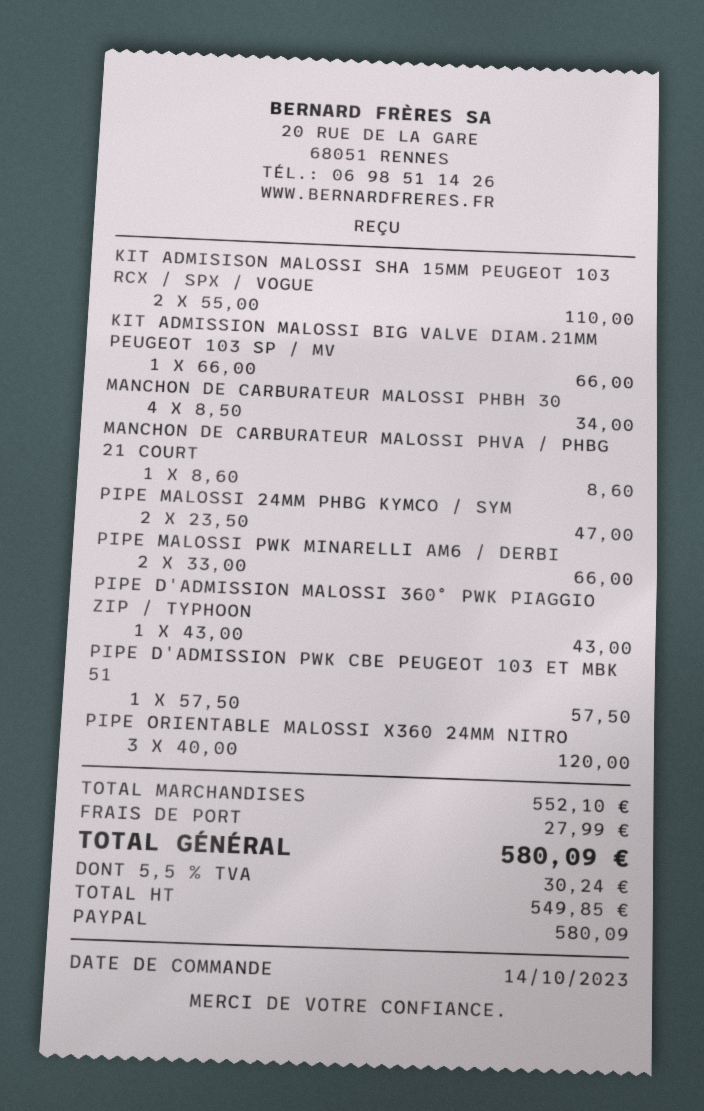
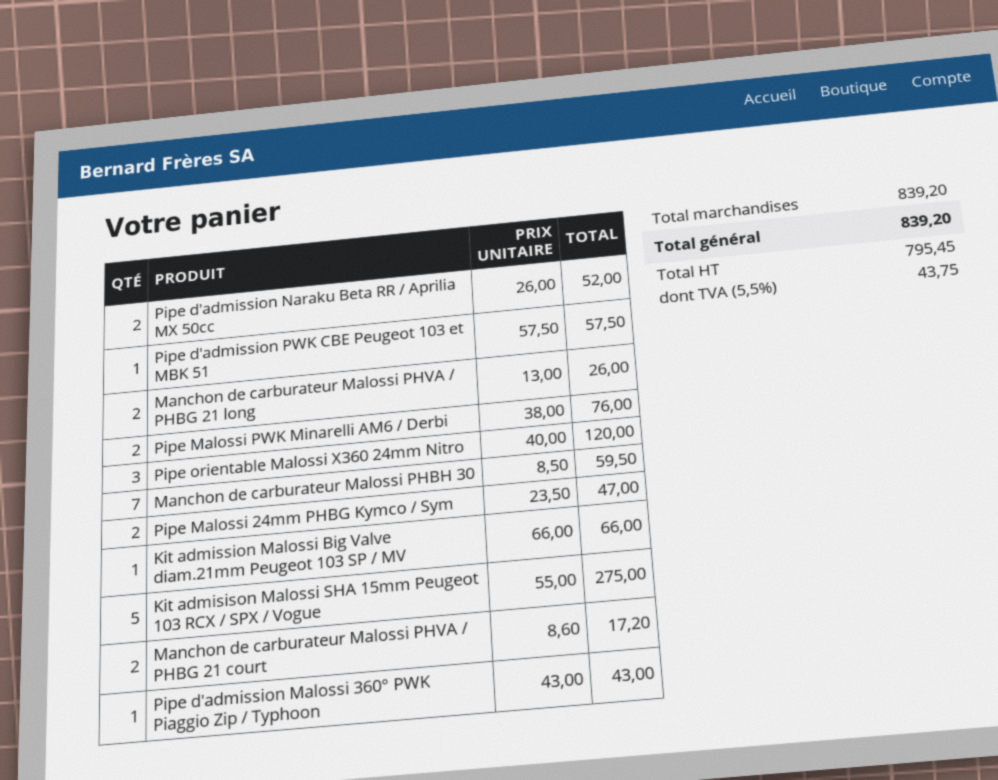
KIT ADMISISON MALOSSI SHA 15MM PEUGEOT 103 RCX / SPX / VOGUE: 2 x 55.00 = 110.00 -> 5 x 55.00 = 275.00
MANCHON DE CARBURATEUR MALOSSI PHBH 30: 4 x 8.50 = 34.00 -> 7 x 8.50 = 59.50
MANCHON DE CARBURATEUR MALOSSI PHVA / PHBG 21 COURT: 1 x 8.60 = 8.60 -> 2 x 8.60 = 17.20
PIPE MALOSSI PWK MINARELLI AM6 / DERBI: 2 x 33.00 = 66.00 -> 2 x 38.00 = 76.00
Pipe d'admission Naraku Beta RR / Aprilia MX 50cc: none -> 2 x 26.00 = 52.00
Manchon de carburateur Malossi PHVA / PHBG 21 long: none -> 2 x 13.00 = 26.00
subtotal: 552.10 -> 839.20
shipping: 27.99 -> none
net: 549.85 -> 795.45
tax: 5.5% = 30.24 -> 5.5% = 43.75
total: 580.09 -> 839.20

